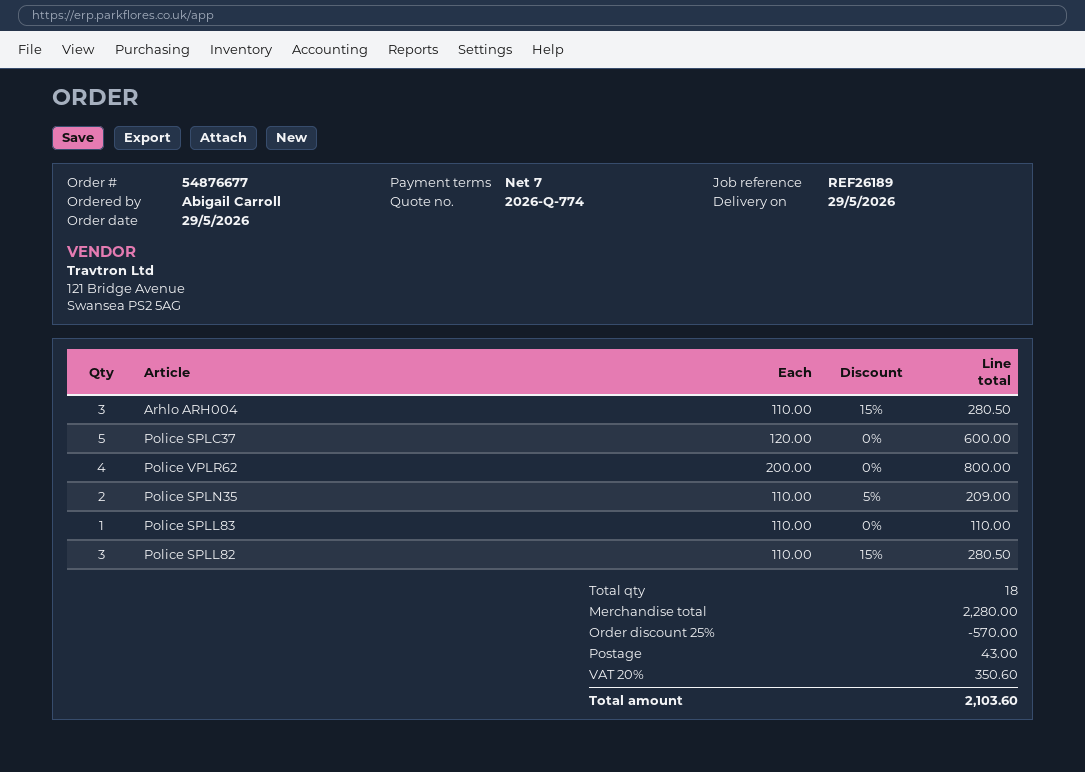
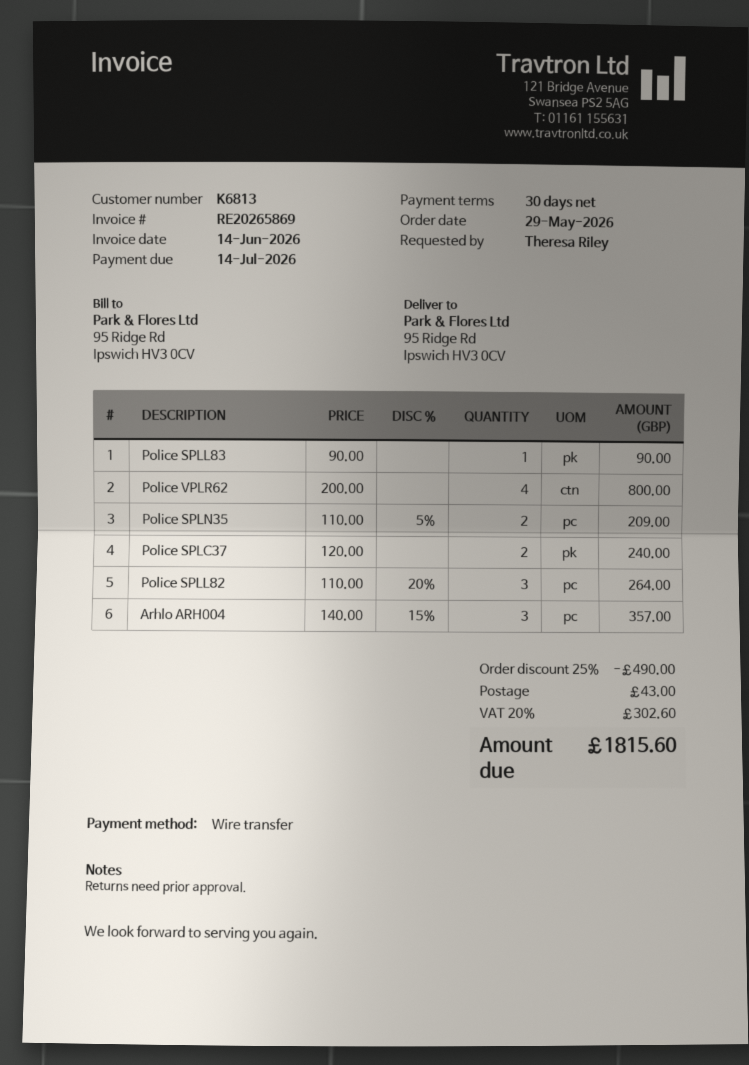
payment terms: 7 days -> 30 days
ordered by: Abigail Carroll -> Theresa Riley
Arhlo ARH004: 3 x 110.00 - 15% = 280.50 -> 3 x 140.00 - 15% = 357.00
Police SPLC37: 5 x 120.00 = 600.00 -> 2 x 120.00 = 240.00
Police SPLL83: 1 x 110.00 = 110.00 -> 1 x 90.00 = 90.00
Police SPLL82: 3 x 110.00 - 15% = 280.50 -> 3 x 110.00 - 20% = 264.00
discount: 25% = 570.00 -> 25% = 490.00
tax: 20% = 350.60 -> 20% = 302.60
total: 2103.60 -> 1815.60

